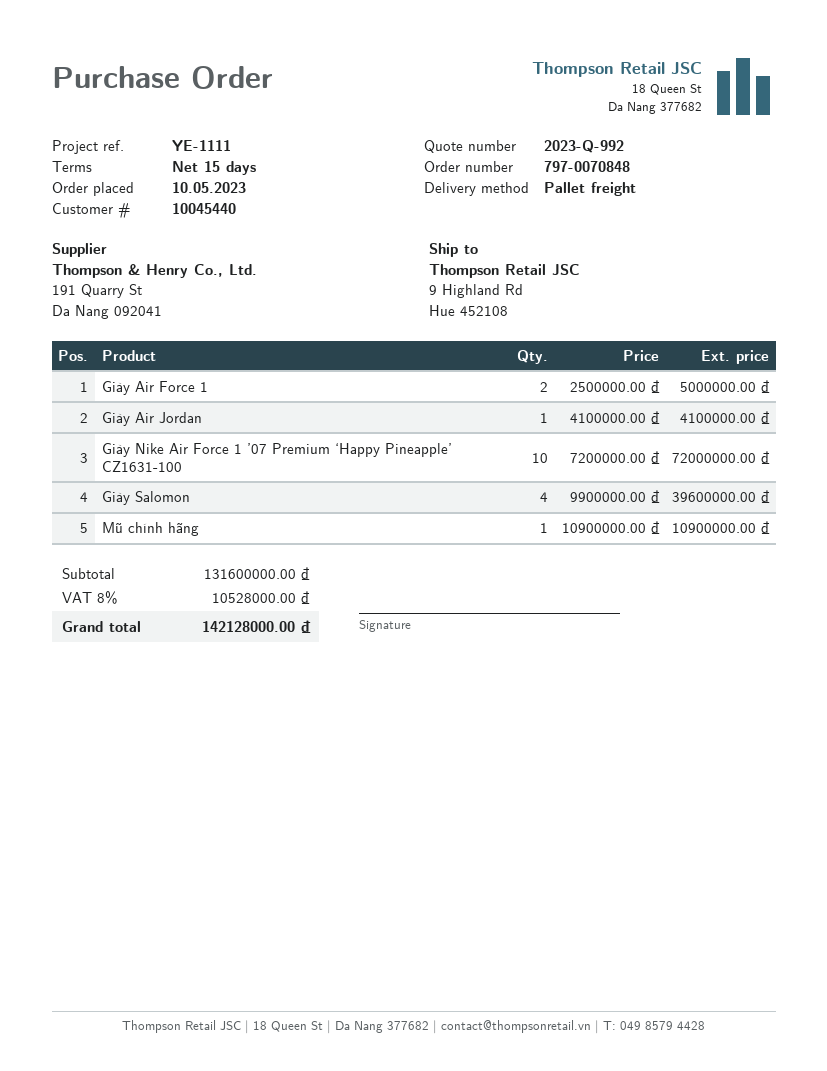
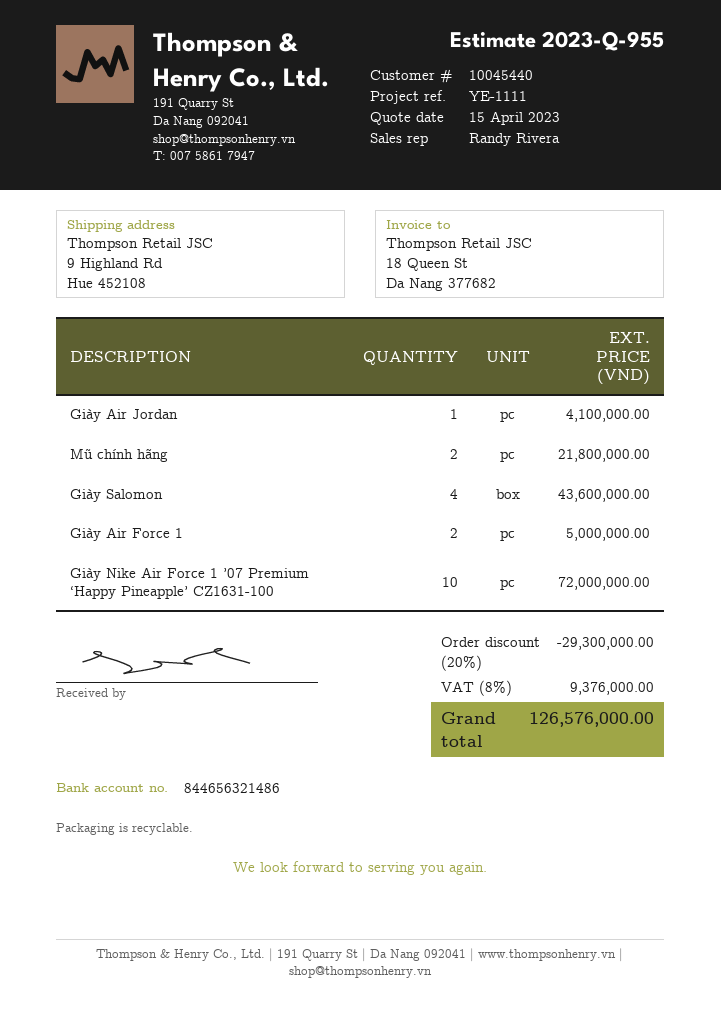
quote number: 2023-Q-992 -> 2023-Q-955
Giày Salomon: 4 for 39600000.00 -> 4 for 43600000.00
Mũ chính hãng: 1 for 10900000.00 -> 2 for 21800000.00
discount: none -> 20% = 29300000.00
tax: 8% = 10528000.00 -> 8% = 9376000.00
total: 142128000.00 -> 126576000.00

